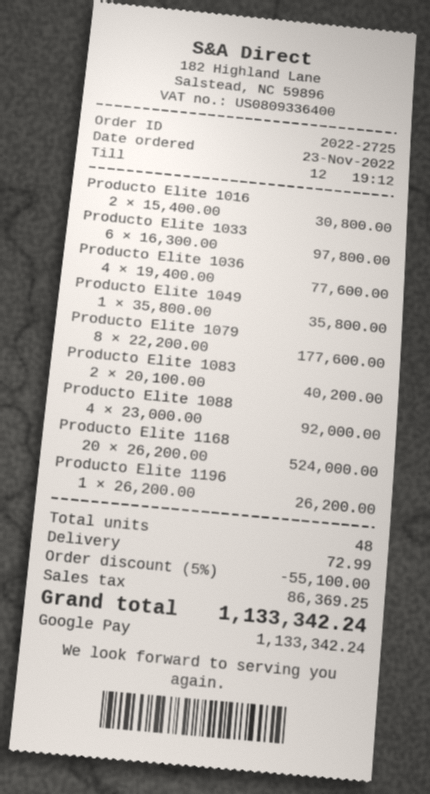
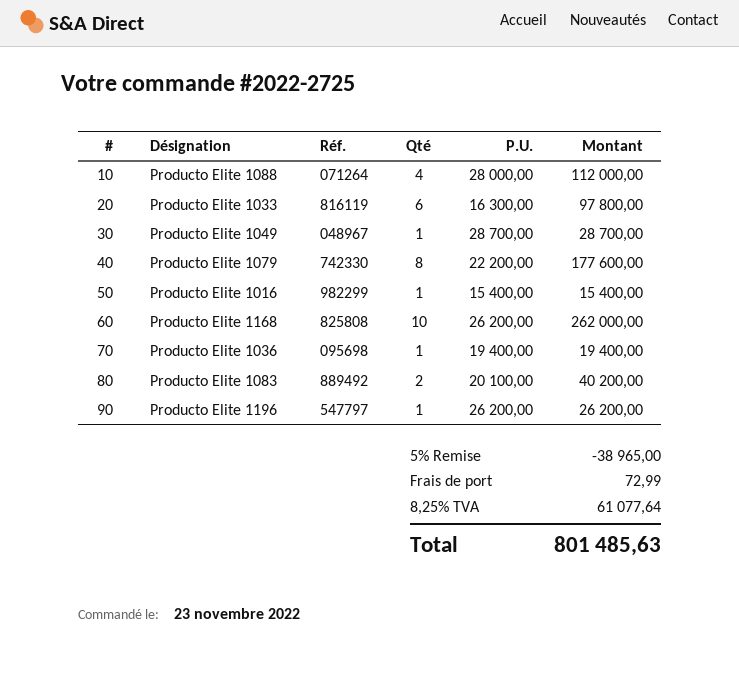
Producto Elite 1016: 2 x 15400.00 = 30800.00 -> 1 x 15400.00 = 15400.00
Producto Elite 1036: 4 x 19400.00 = 77600.00 -> 1 x 19400.00 = 19400.00
Producto Elite 1049: 1 x 35800.00 = 35800.00 -> 1 x 28700.00 = 28700.00
Producto Elite 1088: 4 x 23000.00 = 92000.00 -> 4 x 28000.00 = 112000.00
Producto Elite 1168: 20 x 26200.00 = 524000.00 -> 10 x 26200.00 = 262000.00
discount: 5% = 55100.00 -> 5% = 38965.00
tax: 86369.25 -> 61077.64
total: 1133342.24 -> 801485.63

